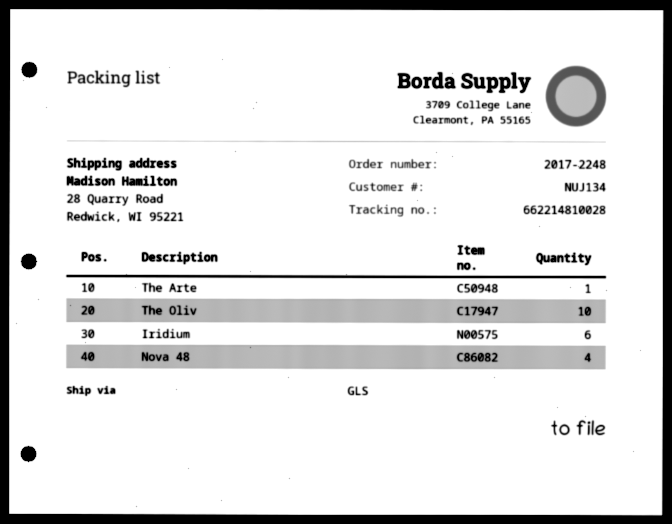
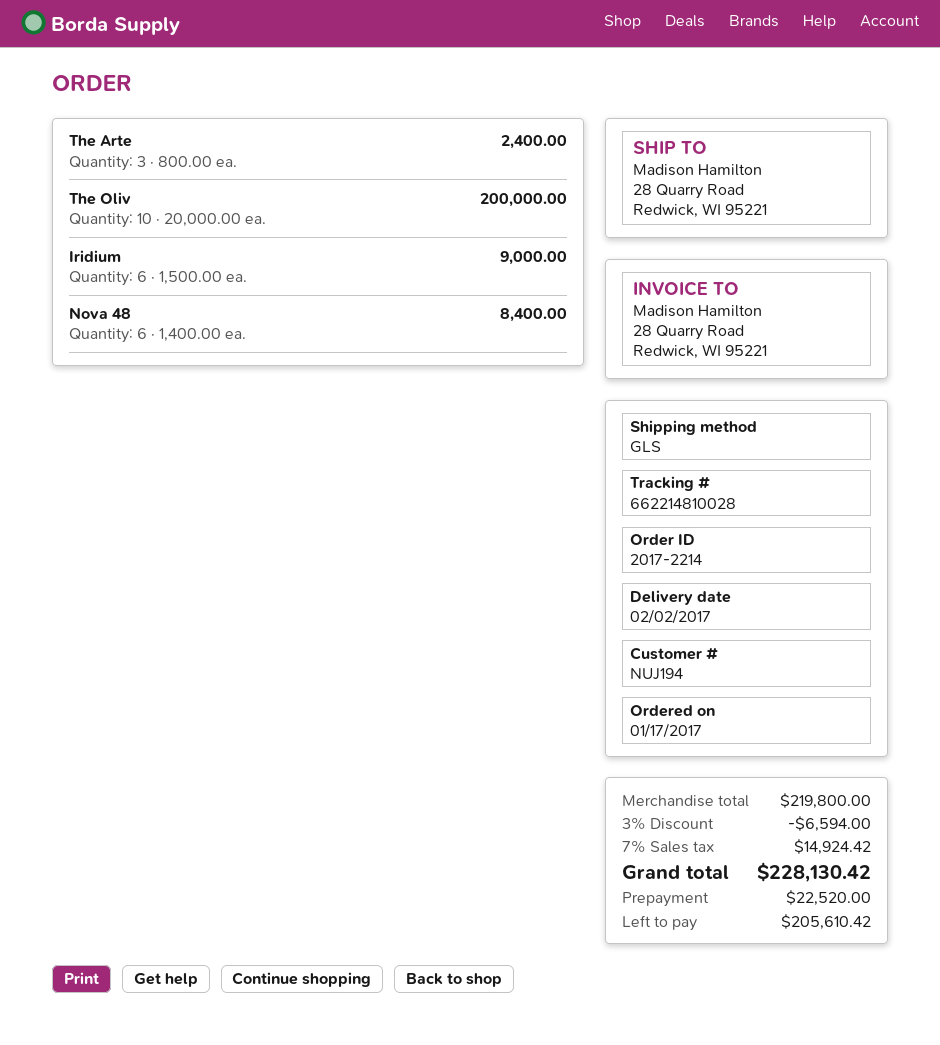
order number: 2017-2248 -> 2017-2214
customer number: NUJ134 -> NUJ194
The Arte: 1 -> 3
Nova 48: 4 -> 6

